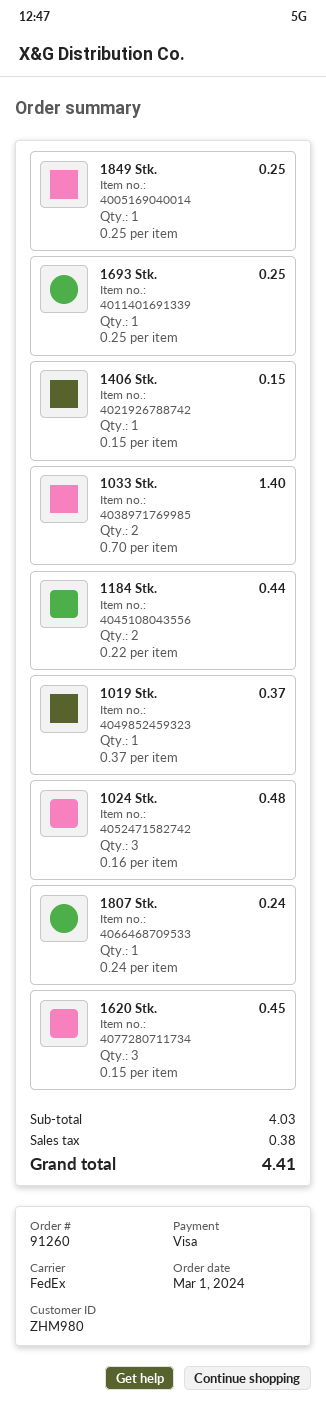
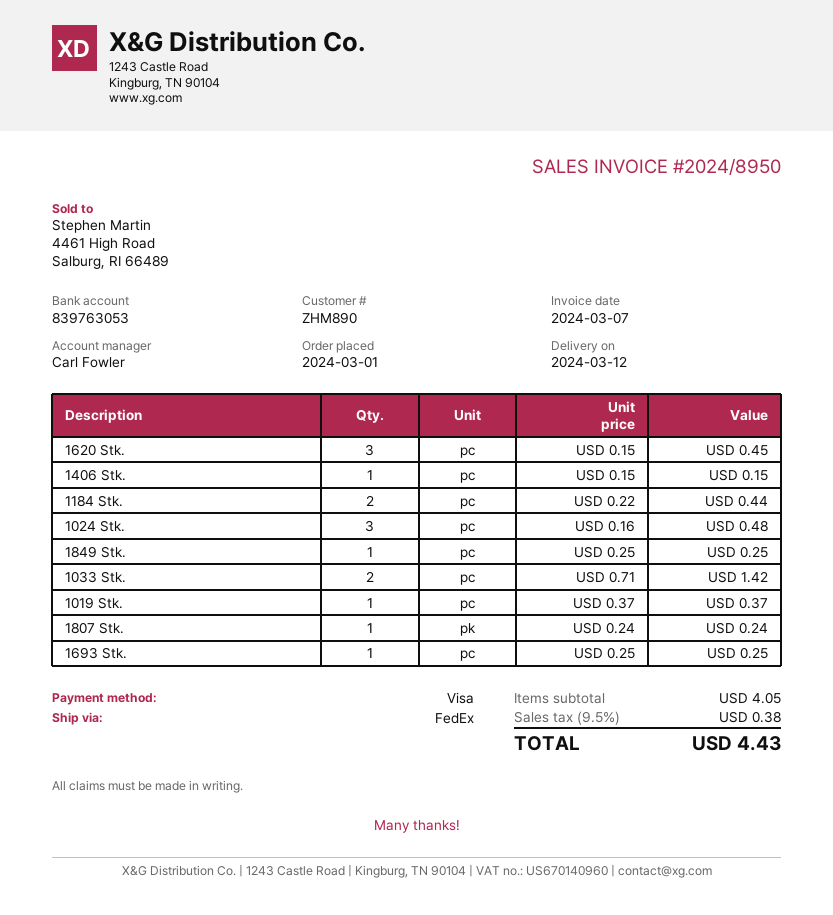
customer number: ZHM980 -> ZHM890
1033 Stk.: 2 x 0.70 = 1.40 -> 2 x 0.71 = 1.42
subtotal: 4.03 -> 4.05
total: 4.41 -> 4.43

